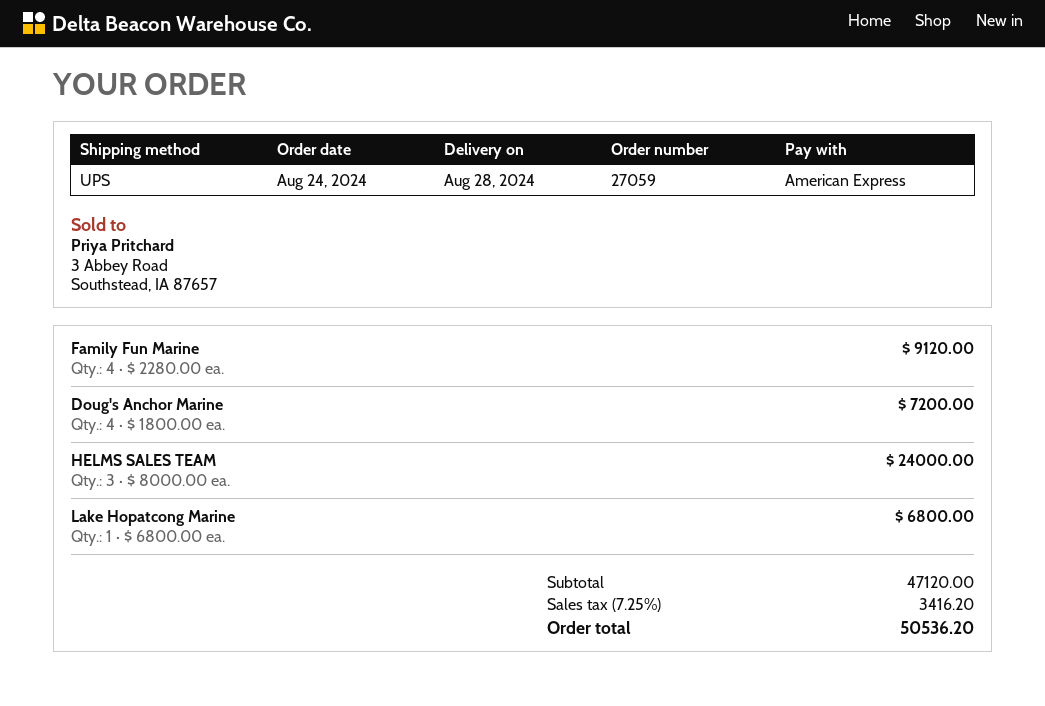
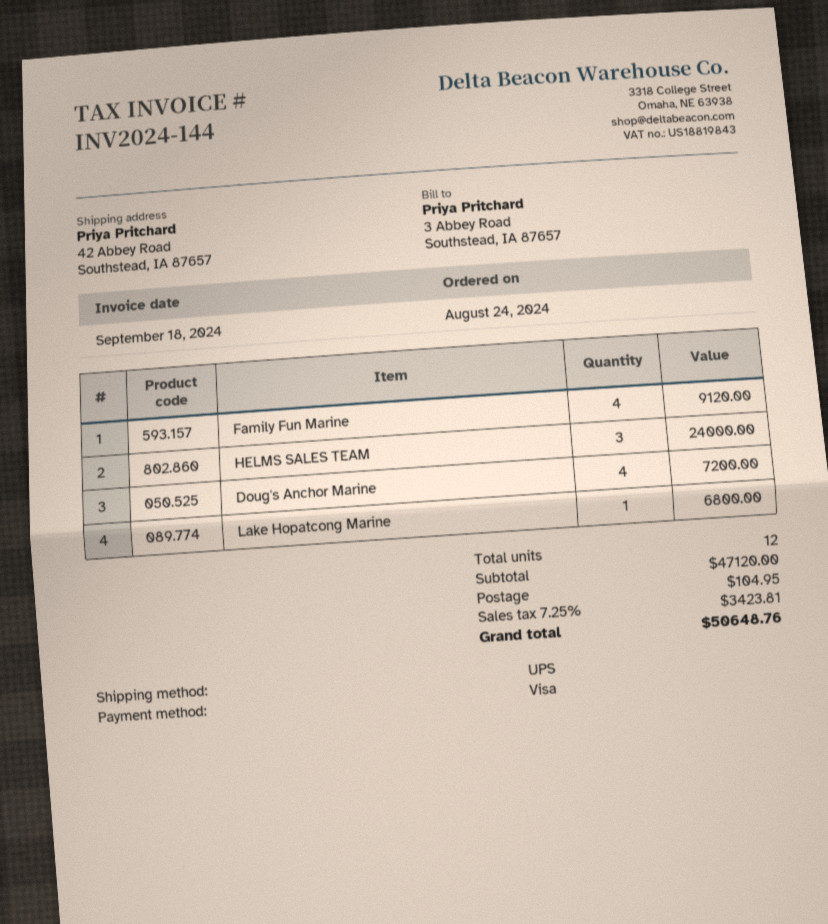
payment method: American Express -> Visa
shipping: none -> 104.95
tax: 7.25% = 3416.20 -> 7.25% = 3423.81
total: 50536.20 -> 50648.76

